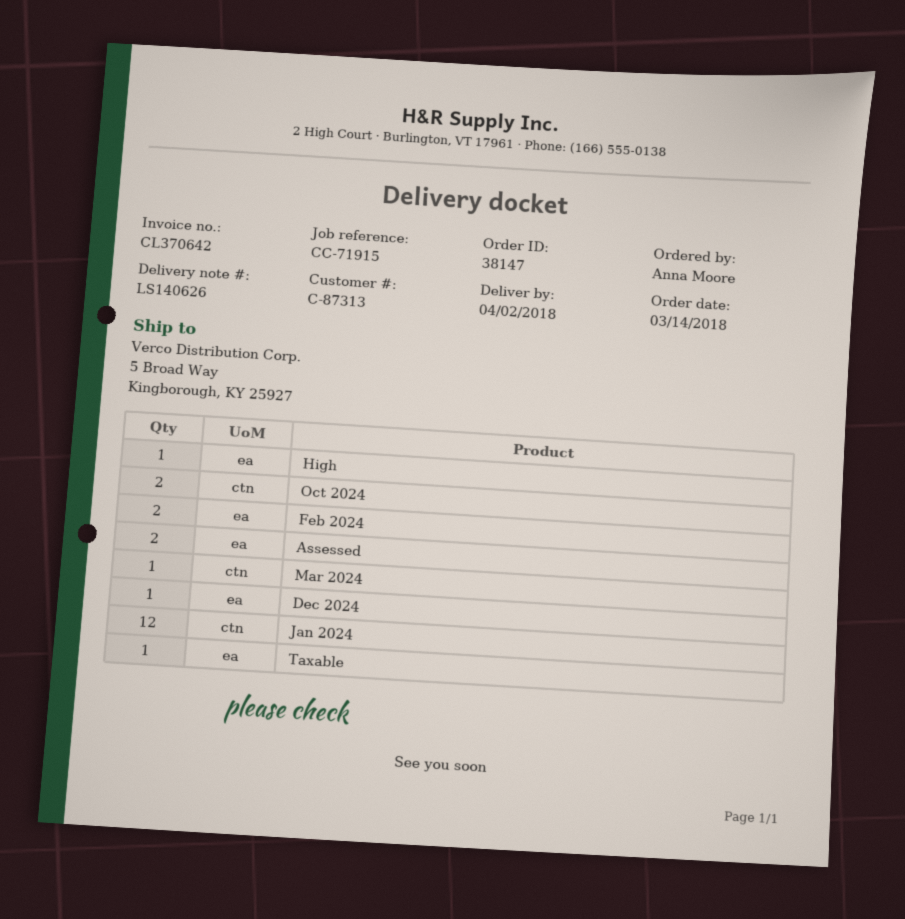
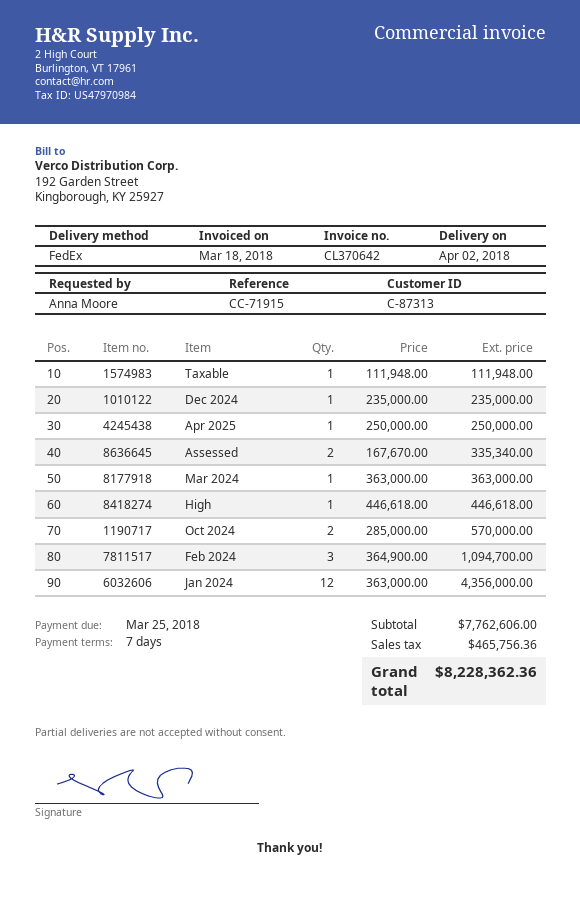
Feb 2024: 2 -> 3
Apr 2025: none -> 1

